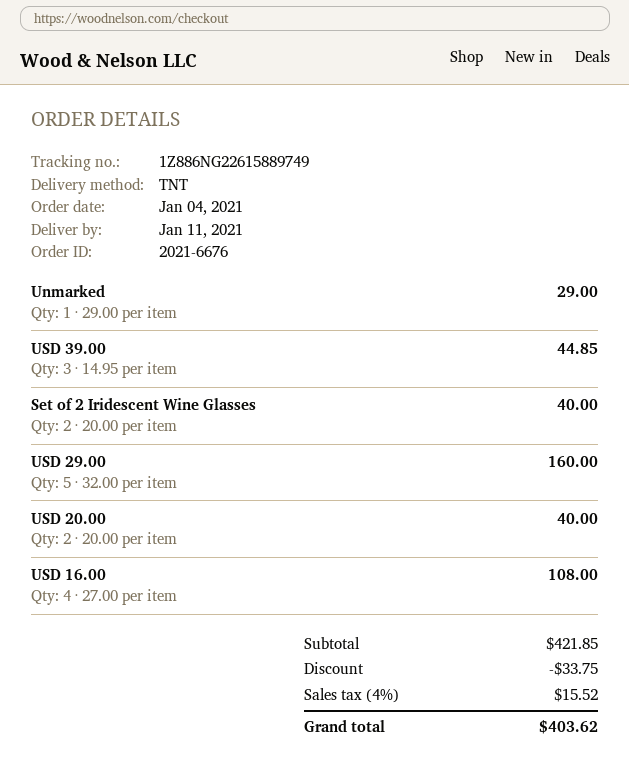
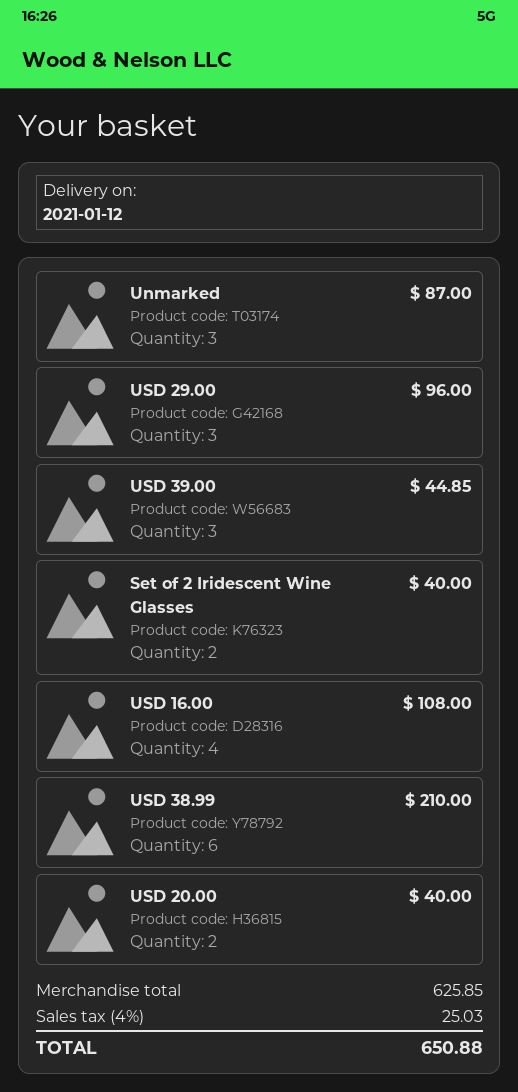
delivery date: 2021-01-11 -> 2021-01-12
Unmarked: 1 for 29.00 -> 3 for 87.00
USD 29.00: 5 for 160.00 -> 3 for 96.00
USD 38.99: none -> 6 for 210.00
subtotal: 421.85 -> 625.85
discount: 33.75 -> none
tax: 4% = 15.52 -> 4% = 25.03
total: 403.62 -> 650.88

